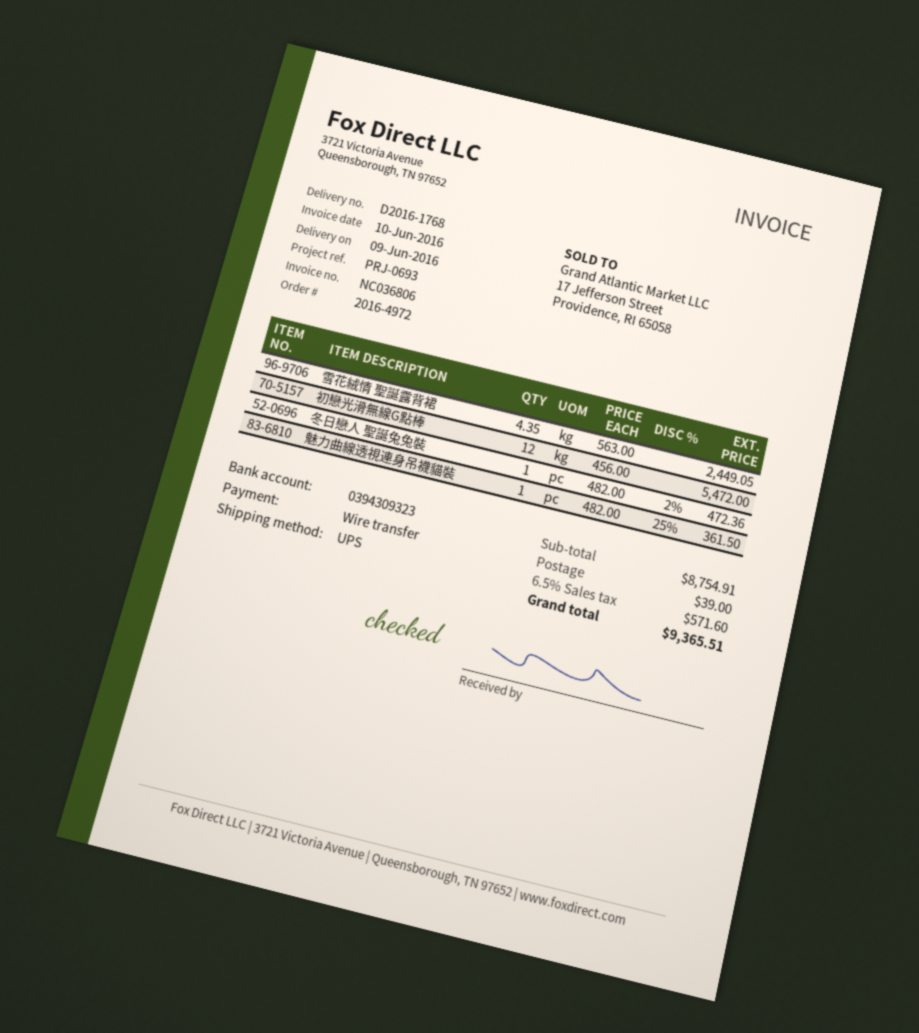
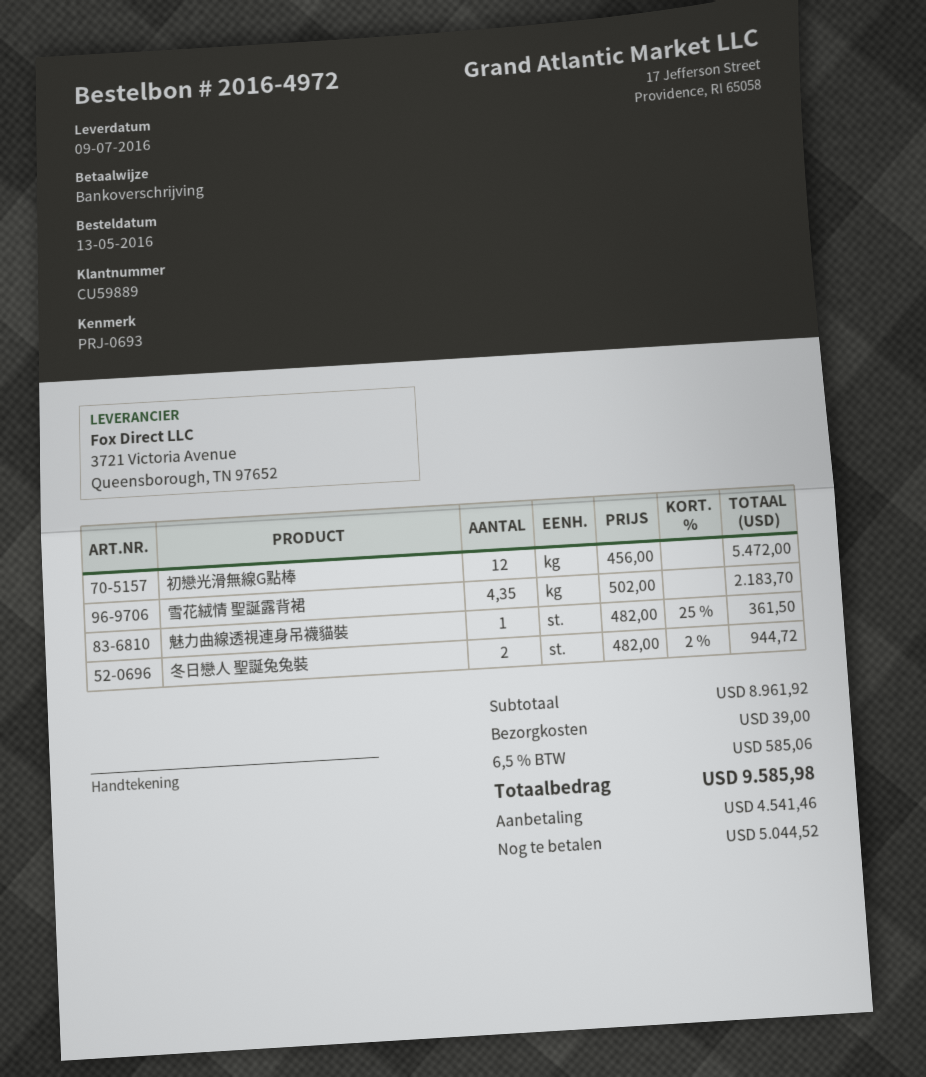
delivery date: 2016-06-09 -> 2016-07-09
雪花絨情 聖誕露背裙: 4.35 x 563.00 = 2449.05 -> 4.35 x 502.00 = 2183.70
冬日戀人 聖誕兔兔裝: 1 x 482.00 - 2% = 472.36 -> 2 x 482.00 - 2% = 944.72
subtotal: 8754.91 -> 8961.92
tax: 6.5% = 571.60 -> 6.5% = 585.06
total: 9365.51 -> 9585.98

